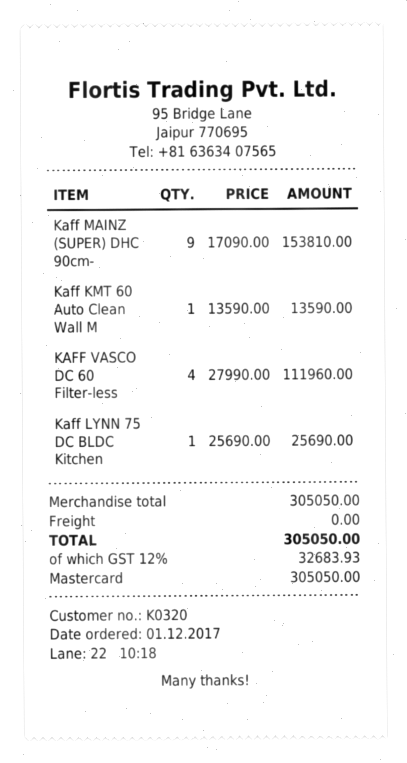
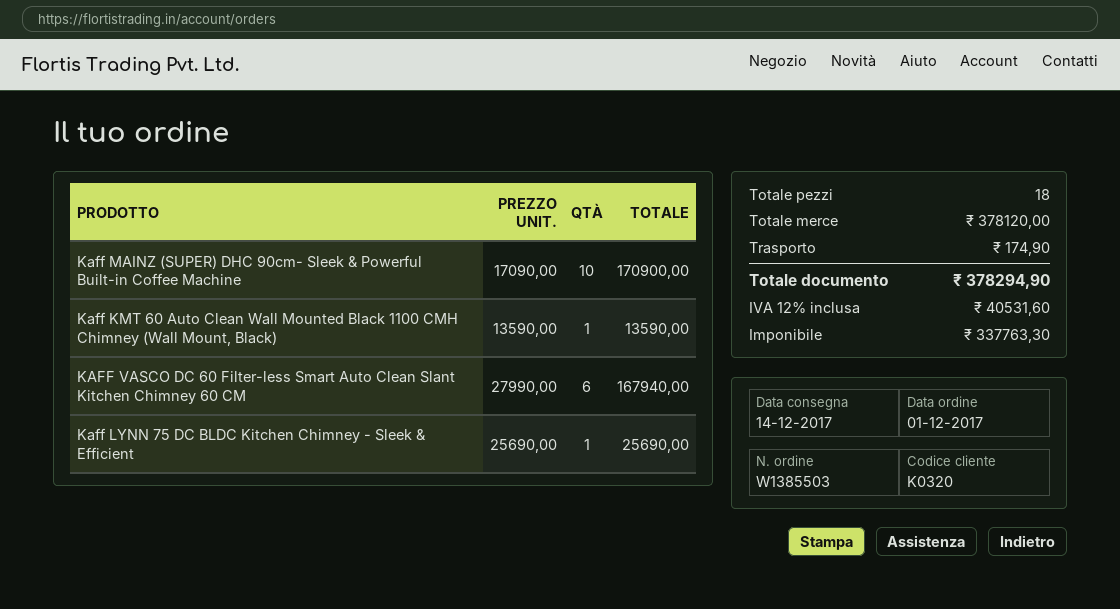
Kaff MAINZ (SUPER) DHC 90cm-: 9 x 17090.00 = 153810.00 -> 10 x 17090.00 = 170900.00
KAFF VASCO DC 60 Filter-less: 4 x 27990.00 = 111960.00 -> 6 x 27990.00 = 167940.00
subtotal: 305050.00 -> 378120.00
shipping: 0.00 -> 174.90
tax: 12% = 32683.93 -> 12% = 40531.60
total: 305050.00 -> 378294.90

